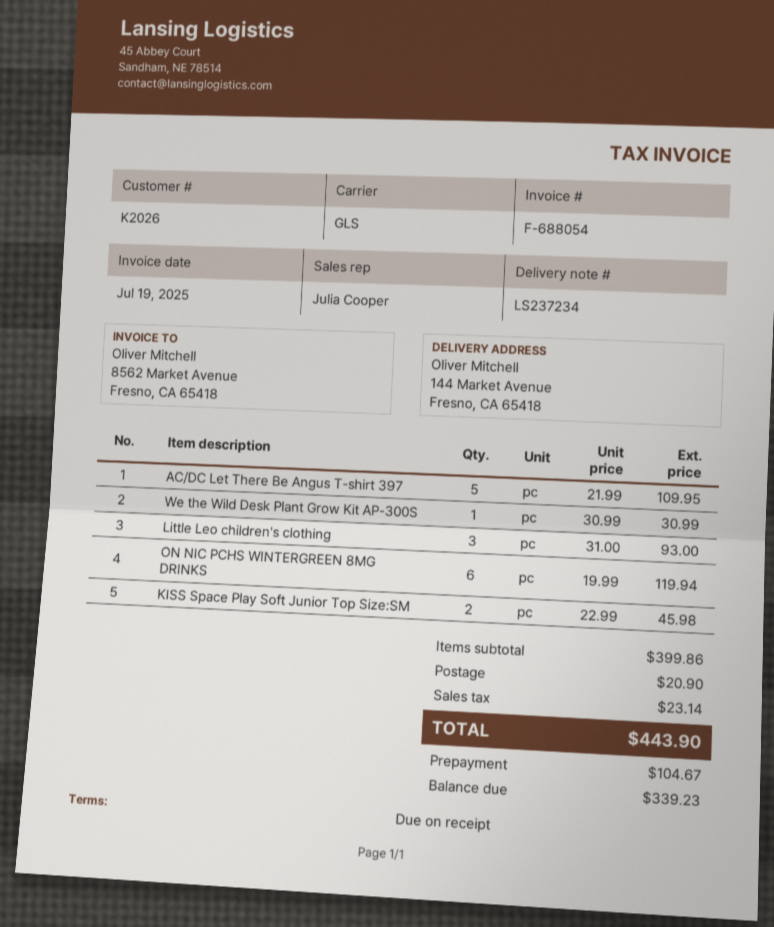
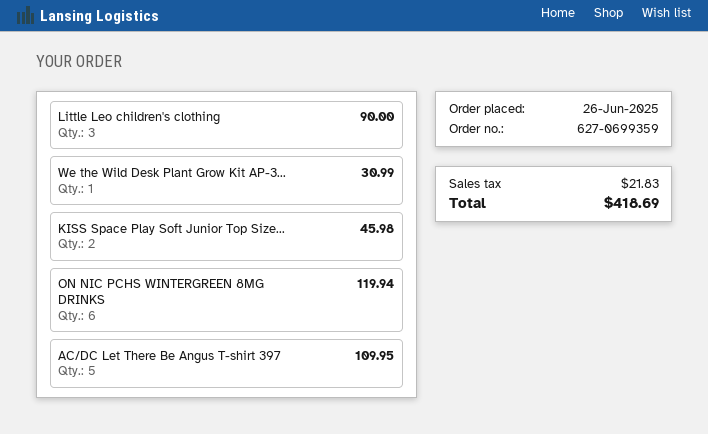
Little Leo children's clothing: 3 for 93.00 -> 3 for 90.00
shipping: 20.90 -> none
tax: 23.14 -> 21.83
total: 443.90 -> 418.69

